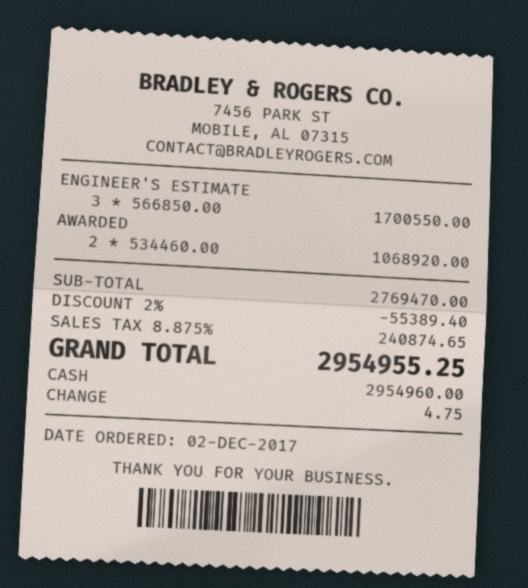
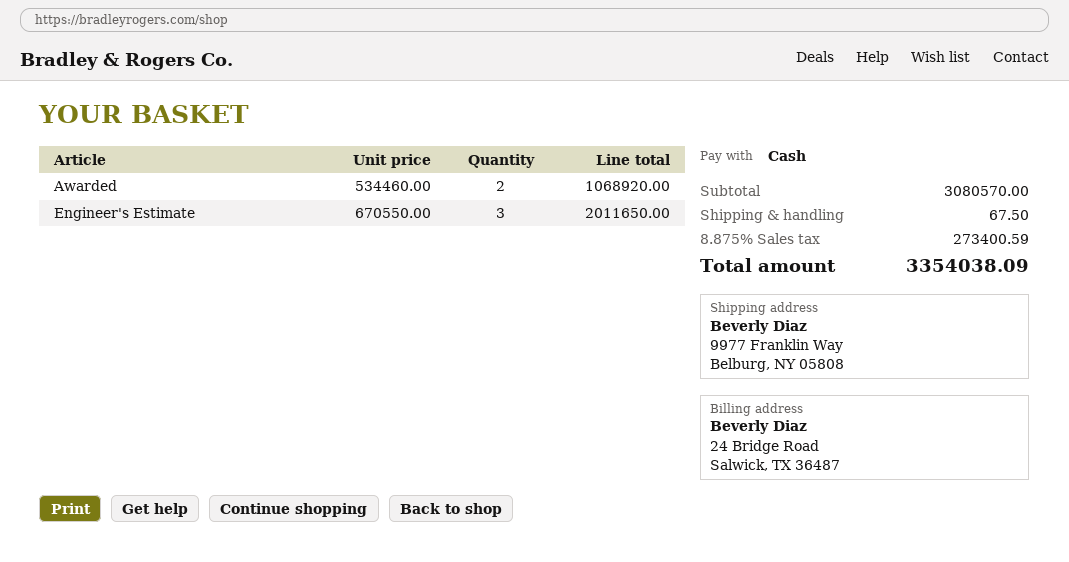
ENGINEER'S ESTIMATE: 3 x 566850.00 = 1700550.00 -> 3 x 670550.00 = 2011650.00
subtotal: 2769470.00 -> 3080570.00
discount: 2% = 55389.40 -> none
shipping: none -> 67.50
tax: 8.875% = 240874.65 -> 8.875% = 273400.59
total: 2954955.25 -> 3354038.09

